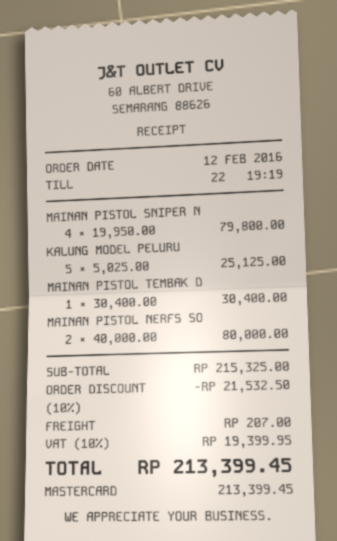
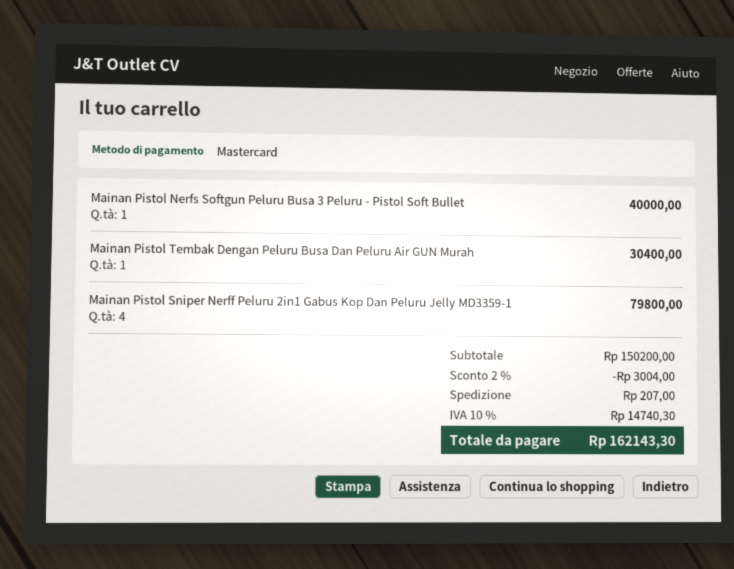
KALUNG MODEL PELURU: 5 for 25125.00 -> none
MAINAN PISTOL NERFS SO: 2 for 80000.00 -> 1 for 40000.00
subtotal: 215325.00 -> 150200.00
discount: 10% = 21532.50 -> 2% = 3004.00
tax: 10% = 19399.95 -> 10% = 14740.30
total: 213399.45 -> 162143.30

